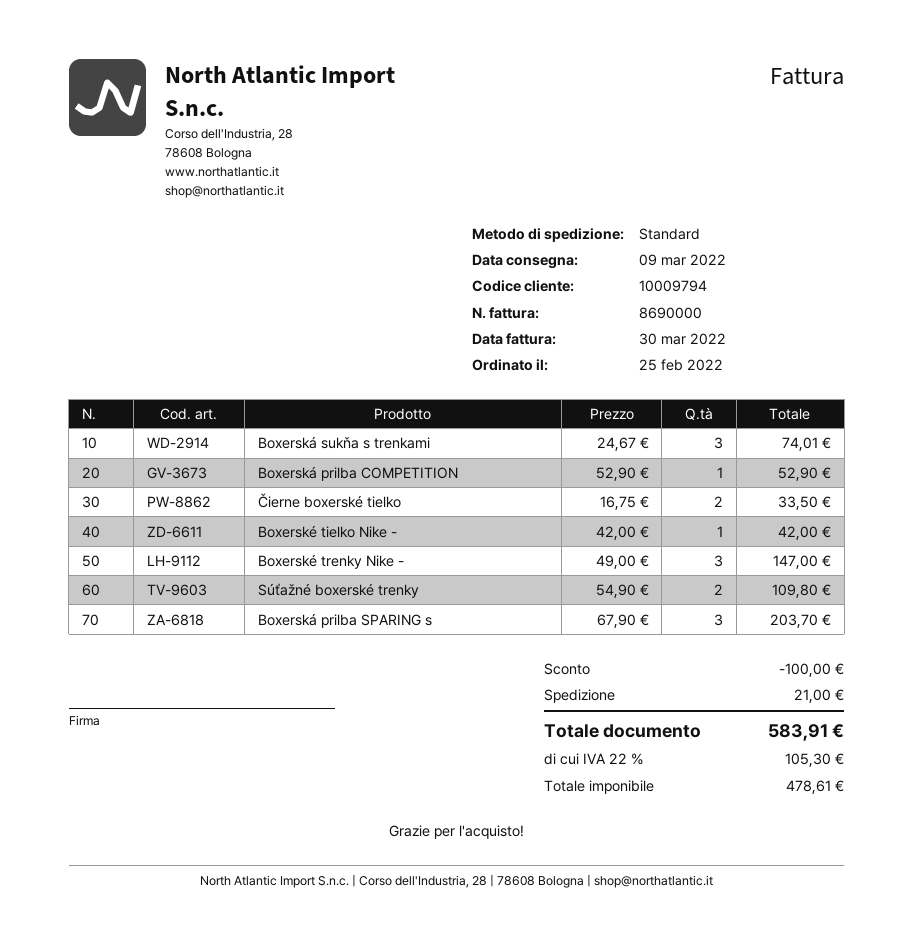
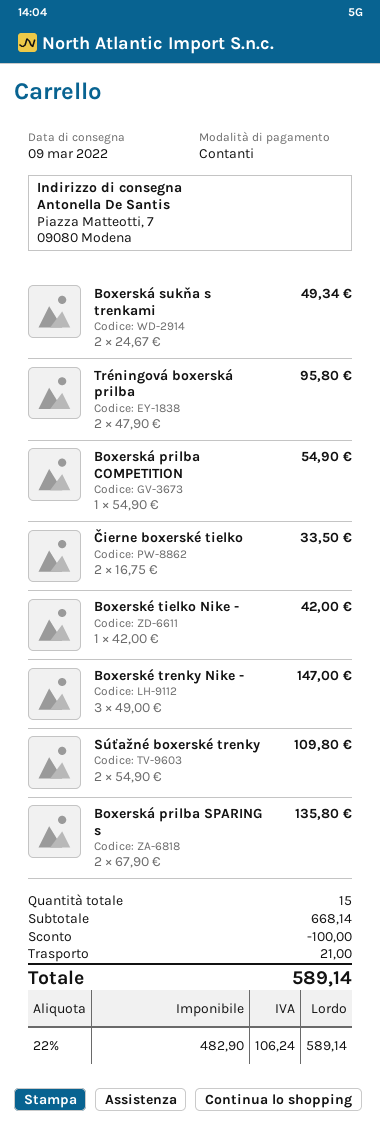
Boxerská sukňa s trenkami: 3 x 24.67 = 74.01 -> 2 x 24.67 = 49.34
Boxerská prilba COMPETITION: 1 x 52.90 = 52.90 -> 1 x 54.90 = 54.90
Boxerská prilba SPARING s: 3 x 67.90 = 203.70 -> 2 x 67.90 = 135.80
Tréningová boxerská prilba: none -> 2 x 47.90 = 95.80
net: 478.61 -> 482.90
tax: 22% = 105.30 -> 22% = 106.24
total: 583.91 -> 589.14

